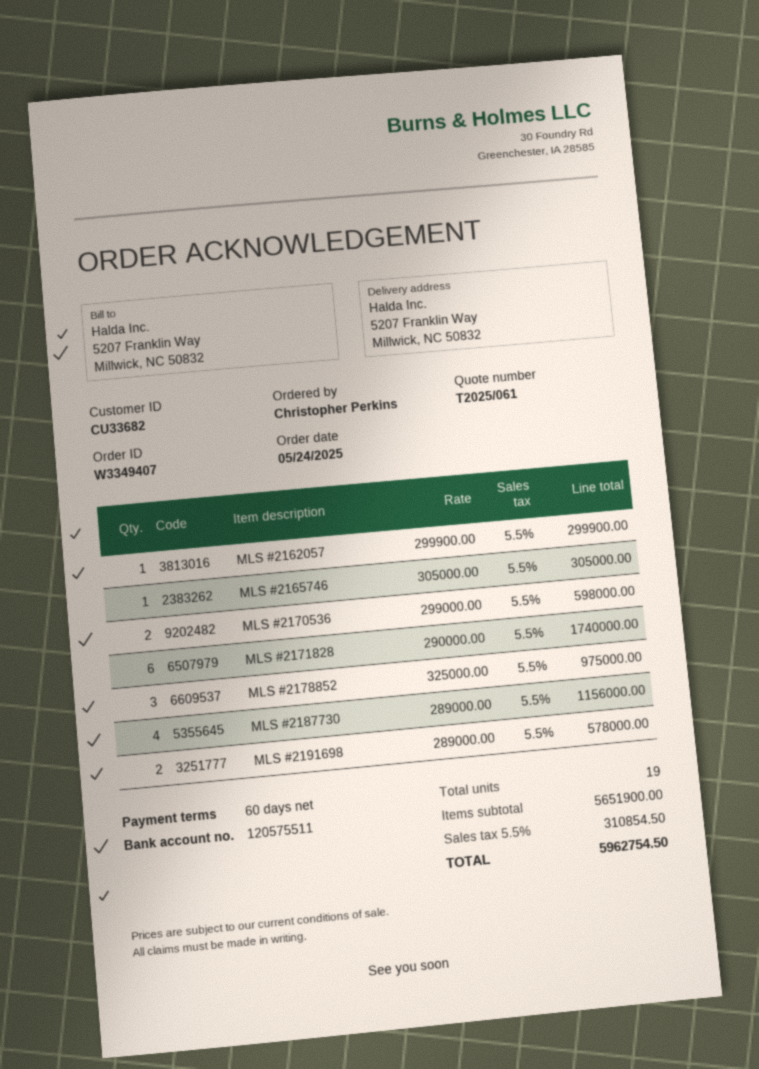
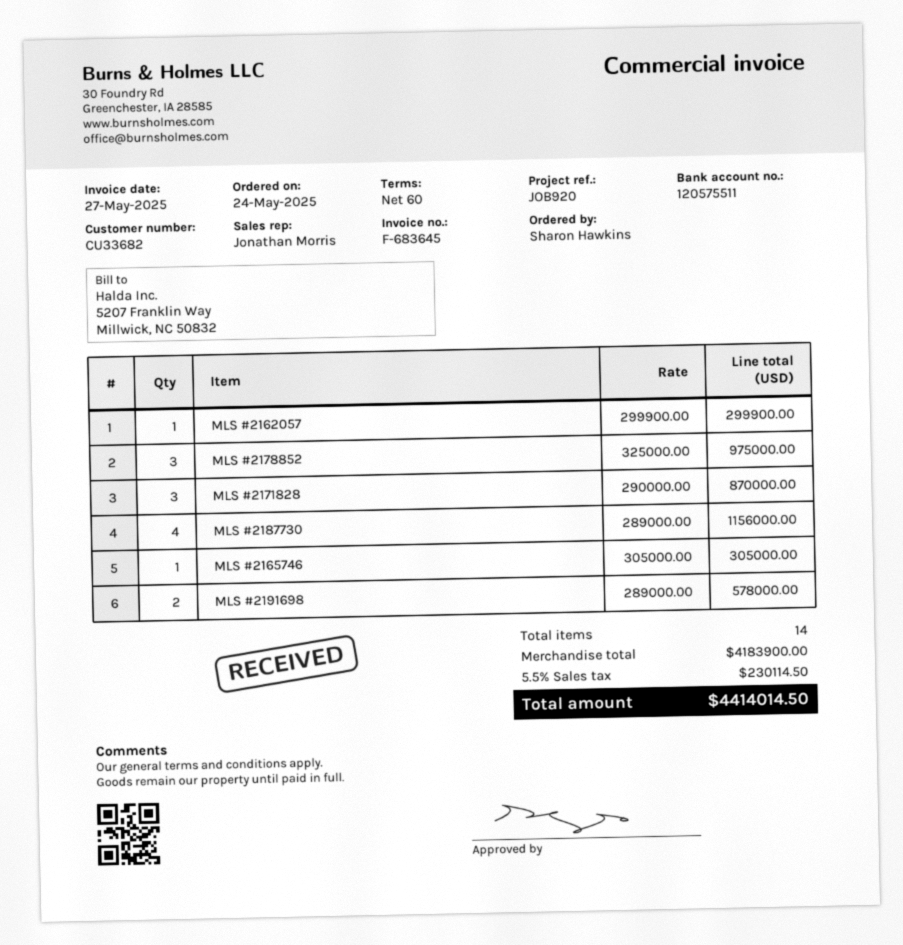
ordered by: Christopher Perkins -> Sharon Hawkins
MLS #2170536: 2 x 299000.00 = 598000.00 -> none
MLS #2171828: 6 x 290000.00 = 1740000.00 -> 3 x 290000.00 = 870000.00
total quantity: 19 -> 14
subtotal: 5651900.00 -> 4183900.00
tax: 5.5% = 310854.50 -> 5.5% = 230114.50
total: 5962754.50 -> 4414014.50

